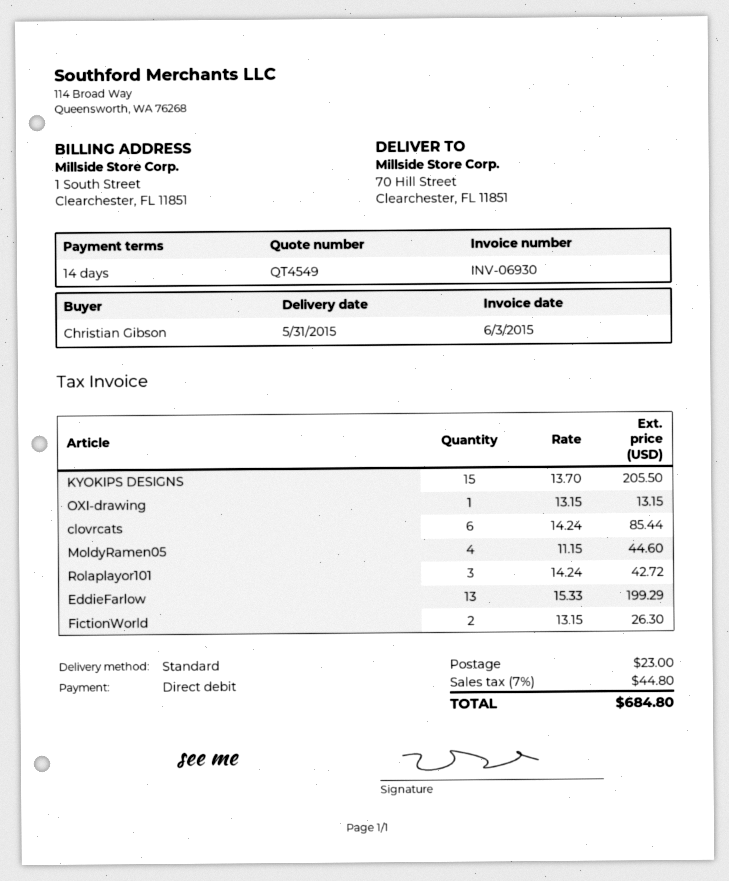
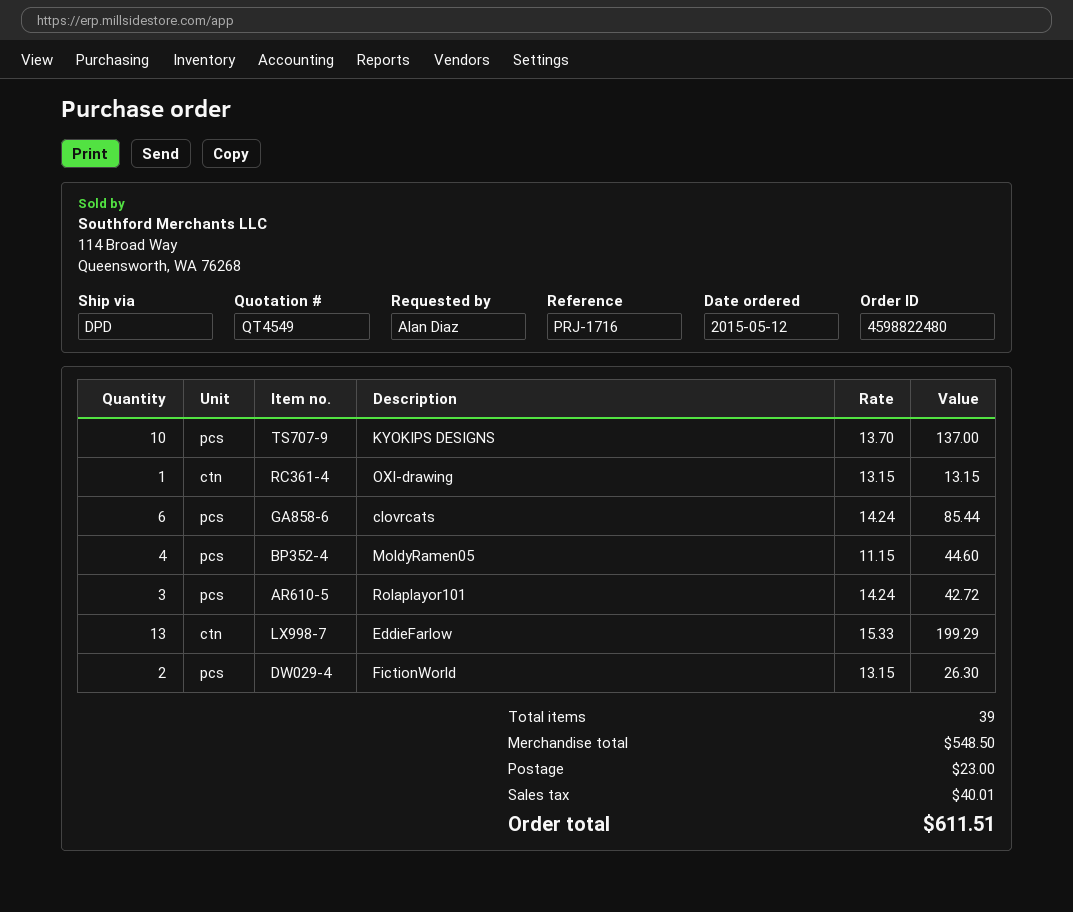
ordered by: Christian Gibson -> Alan Diaz
shipping method: standard -> DPD
KYOKIPS DESIGNS: 15 x 13.70 = 205.50 -> 10 x 13.70 = 137.00
tax: 44.80 -> 40.01
total: 684.80 -> 611.51

